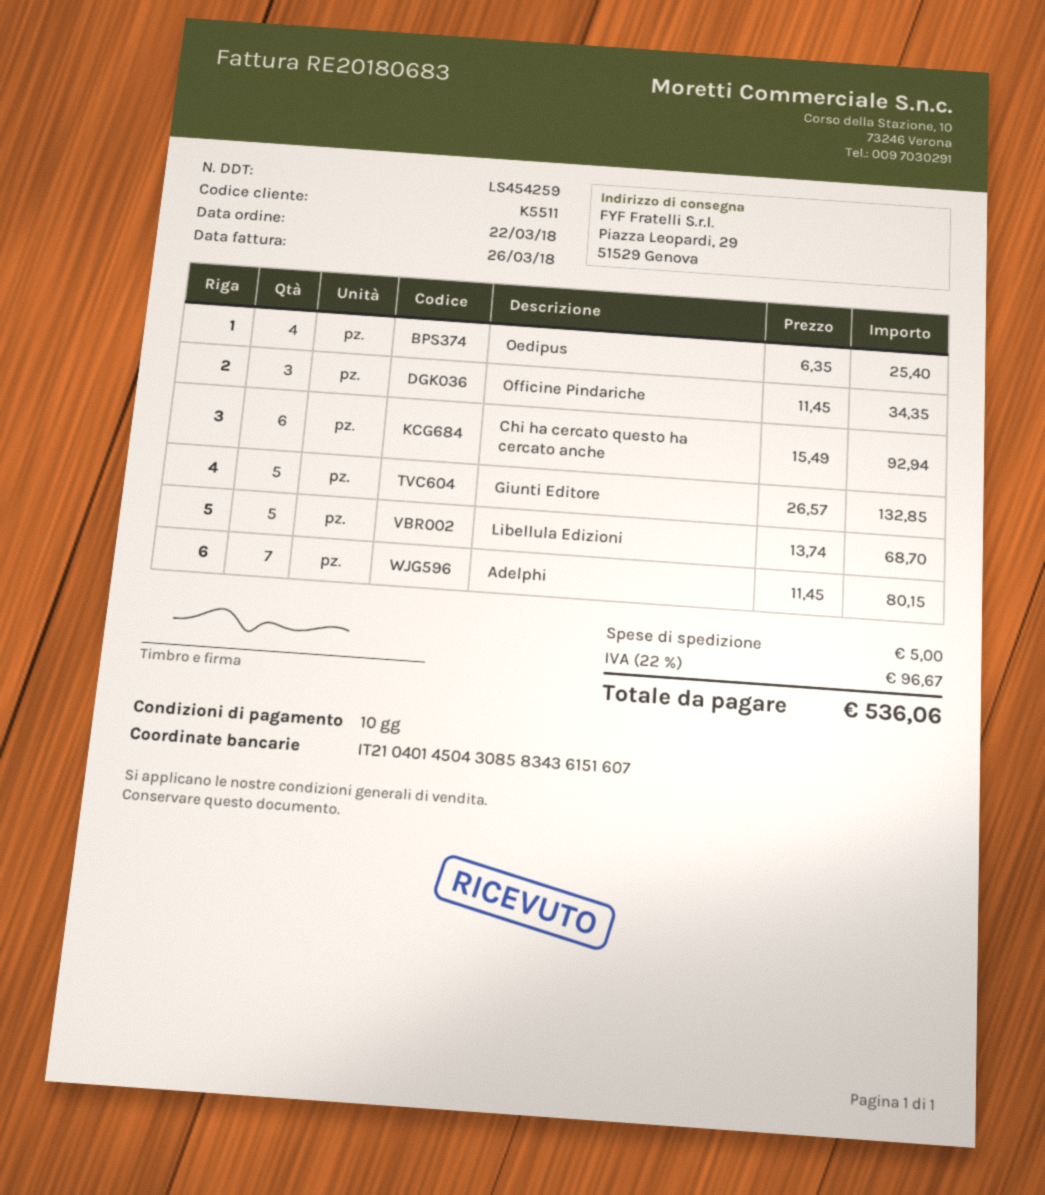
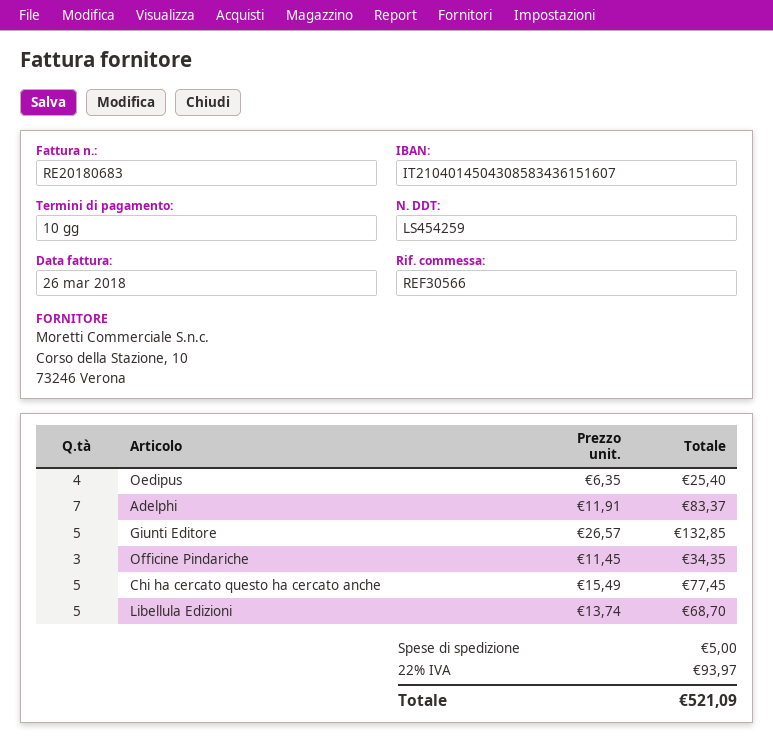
Chi ha cercato questo ha cercato anche: 6 x 15.49 = 92.94 -> 5 x 15.49 = 77.45
Adelphi: 7 x 11.45 = 80.15 -> 7 x 11.91 = 83.37
tax: 22% = 96.67 -> 22% = 93.97
total: 536.06 -> 521.09

